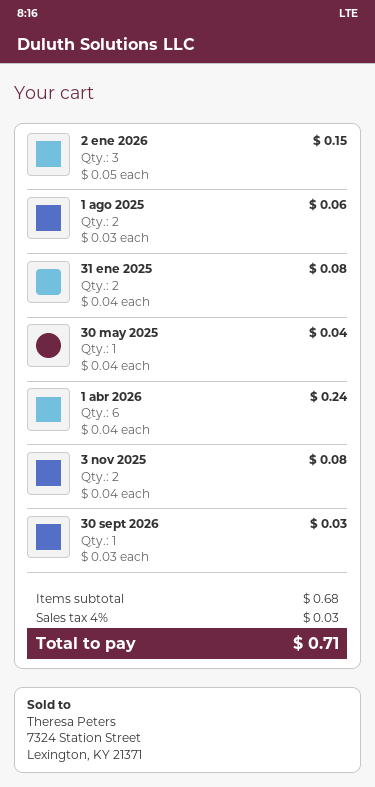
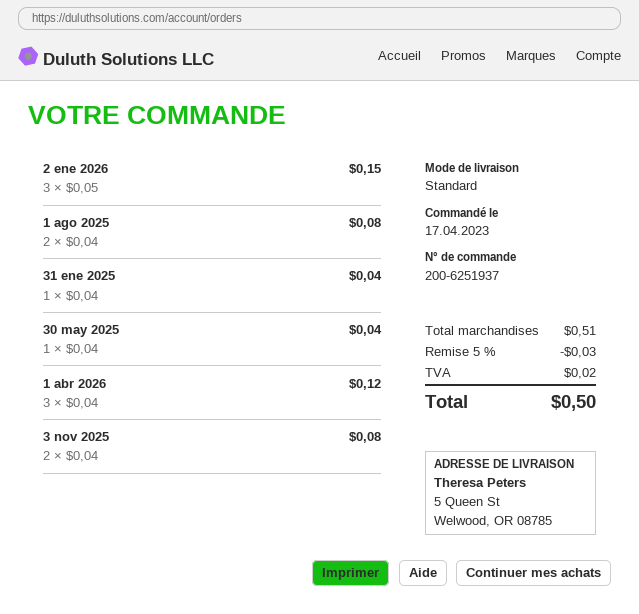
1 ago 2025: 2 x 0.03 = 0.06 -> 2 x 0.04 = 0.08
31 ene 2025: 2 x 0.04 = 0.08 -> 1 x 0.04 = 0.04
1 abr 2026: 6 x 0.04 = 0.24 -> 3 x 0.04 = 0.12
30 sept 2026: 1 x 0.03 = 0.03 -> none
subtotal: 0.68 -> 0.51
discount: none -> 5% = 0.03
tax: 0.03 -> 0.02
total: 0.71 -> 0.50

